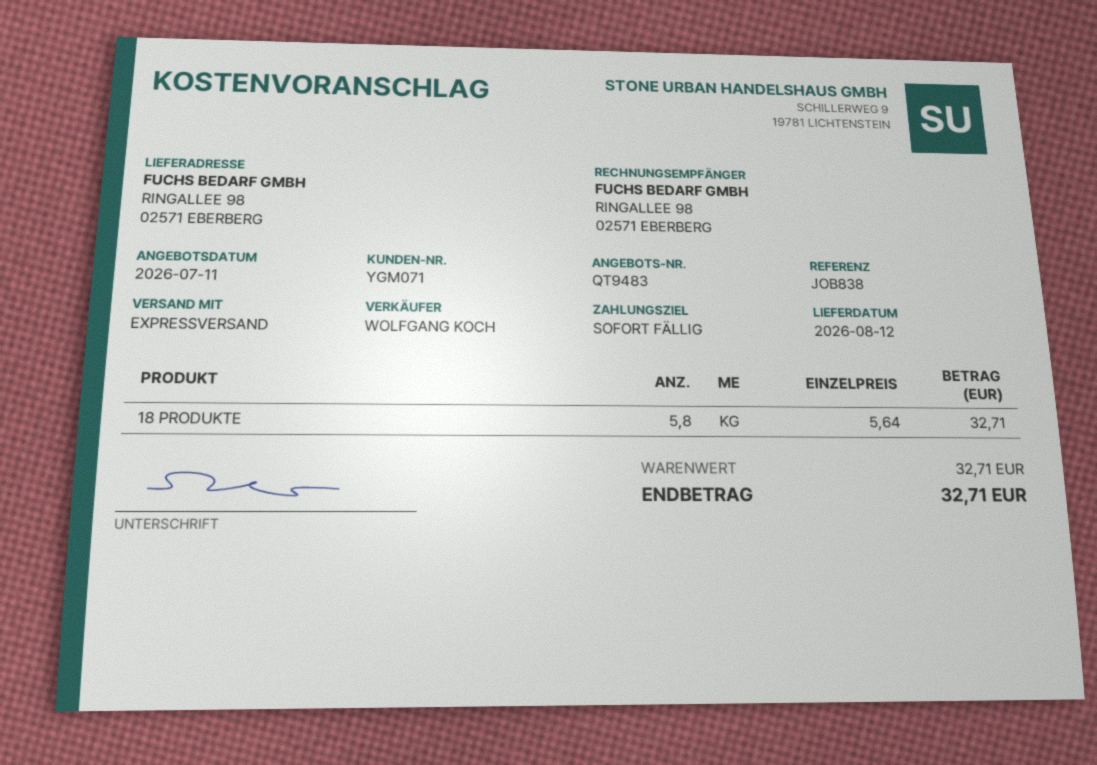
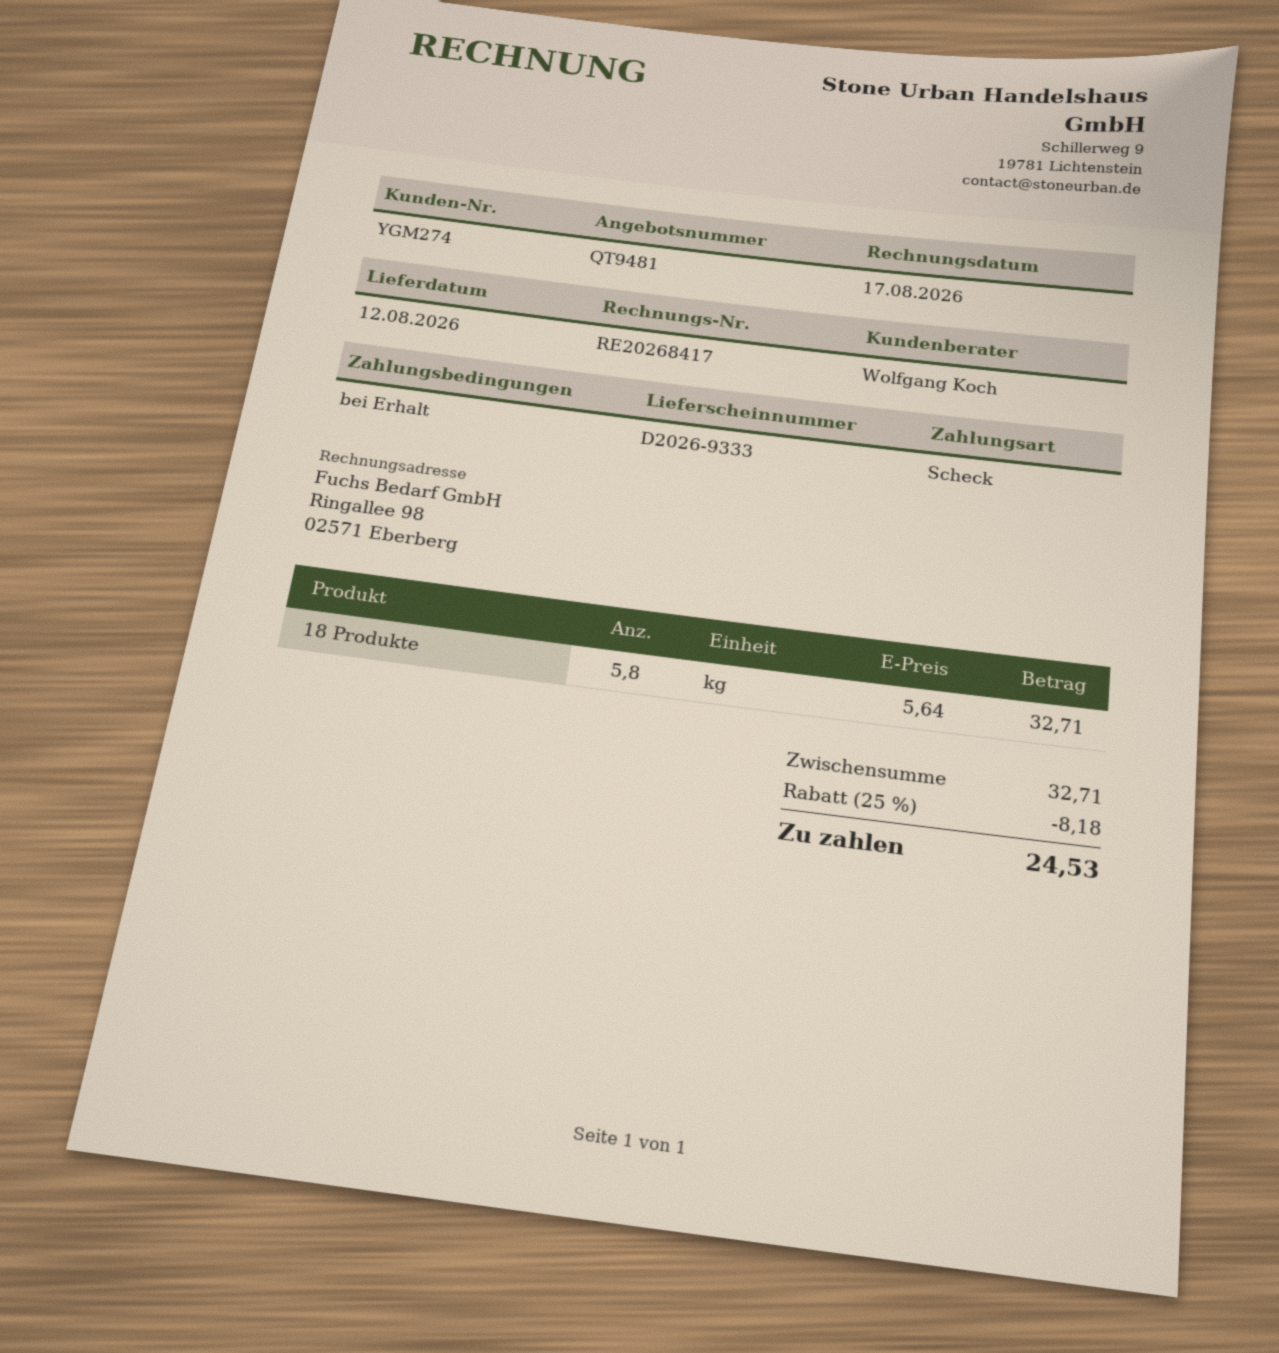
quote number: QT9483 -> QT9481
customer number: YGM071 -> YGM274
discount: none -> 25% = 8.18
total: 32.71 -> 24.53

